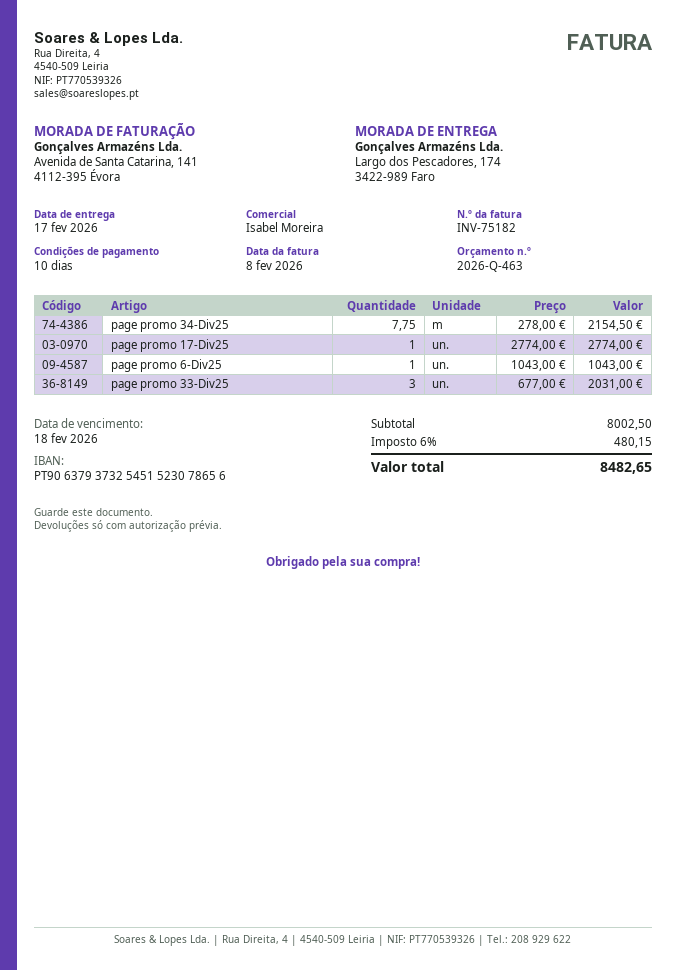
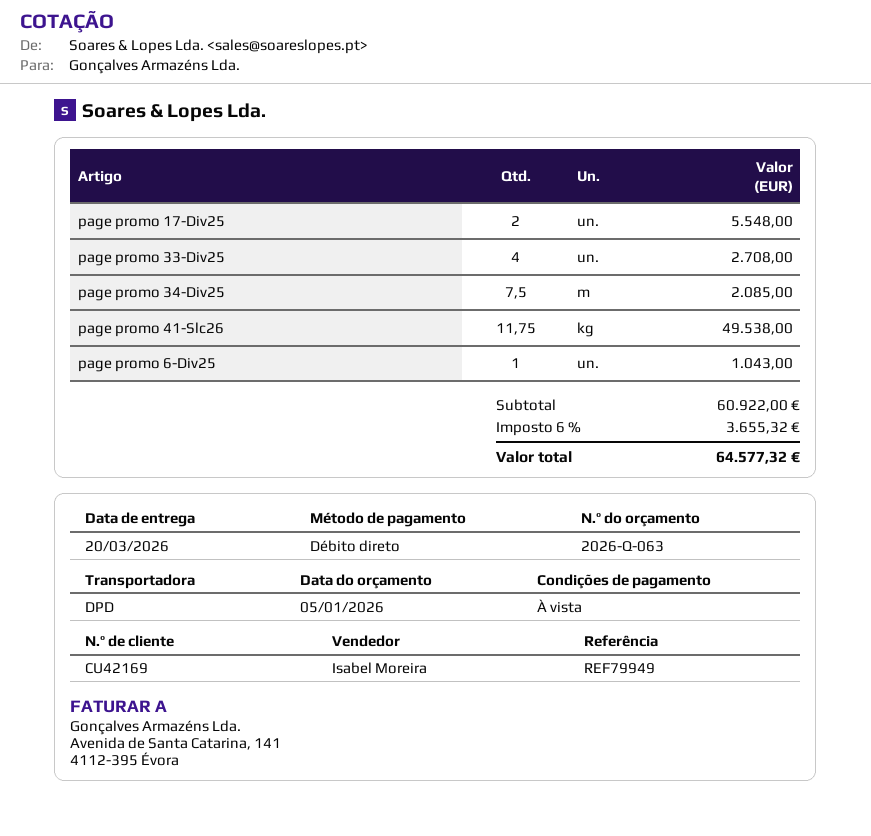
quote number: 2026-Q-463 -> 2026-Q-063
delivery date: 2026-02-17 -> 2026-03-20
payment terms: 10 days -> on receipt
page promo 34-Div25: 7.75 for 2154.50 -> 7.5 for 2085.00
page promo 17-Div25: 1 for 2774.00 -> 2 for 5548.00
page promo 33-Div25: 3 for 2031.00 -> 4 for 2708.00
page promo 41-Slc26: none -> 11.75 for 49538.00
subtotal: 8002.50 -> 60922.00
tax: 6% = 480.15 -> 6% = 3655.32
total: 8482.65 -> 64577.32

